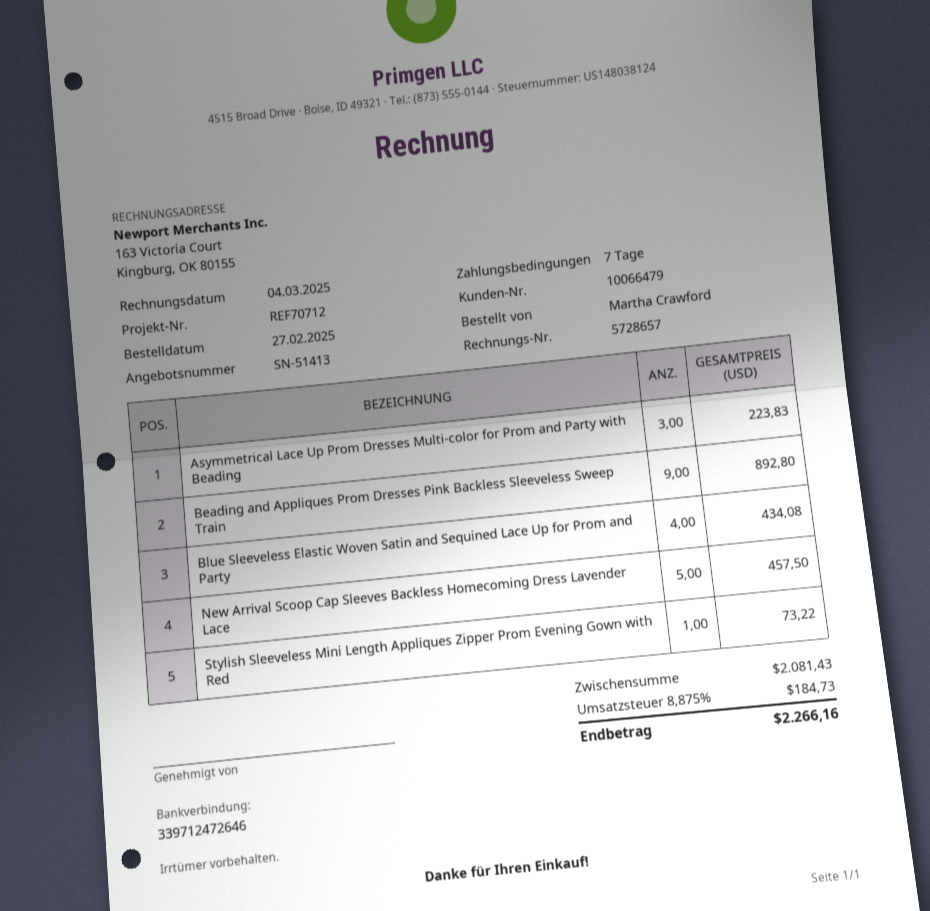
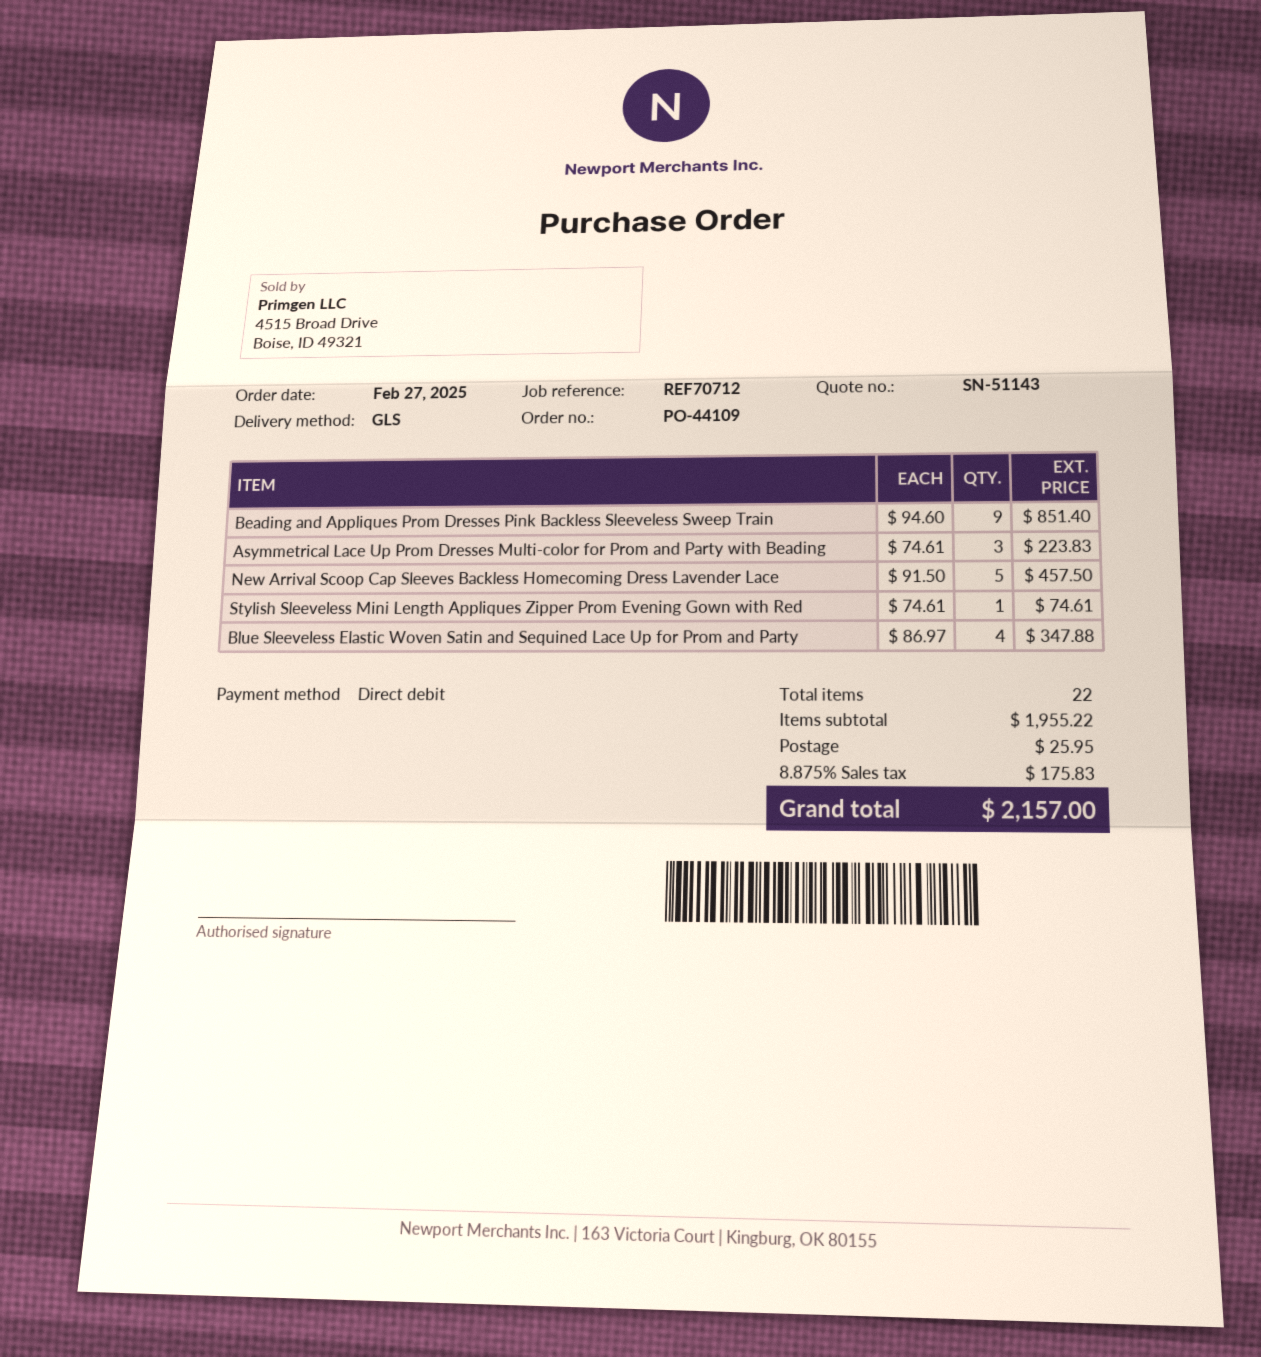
quote number: SN-51413 -> SN-51143
Beading and Appliques Prom Dresses Pink Backless Sleeveless Sweep Train: 9 for 892.80 -> 9 for 851.40
Blue Sleeveless Elastic Woven Satin and Sequined Lace Up for Prom and Party: 4 for 434.08 -> 4 for 347.88
Stylish Sleeveless Mini Length Appliques Zipper Prom Evening Gown with Red: 1 for 73.22 -> 1 for 74.61
subtotal: 2081.43 -> 1955.22
shipping: none -> 25.95
tax: 8.875% = 184.73 -> 8.875% = 175.83
total: 2266.16 -> 2157.00

